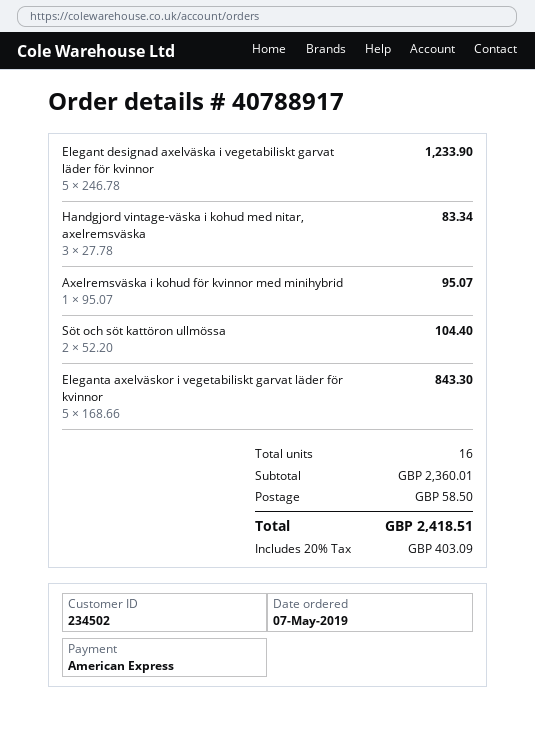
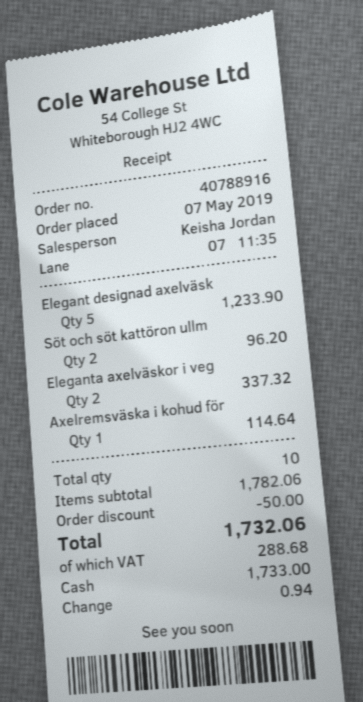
order number: 40788917 -> 40788916
payment method: American Express -> cash
Handgjord vintage-väska i kohud med nitar, axelremsväska: 3 for 83.34 -> none
Axelremsväska i kohud för kvinnor med minihybrid: 1 for 95.07 -> 1 for 114.64
Söt och söt kattöron ullmössa: 2 for 104.40 -> 2 for 96.20
Eleganta axelväskor i vegetabiliskt garvat läder för kvinnor: 5 for 843.30 -> 2 for 337.32
total quantity: 16 -> 10
subtotal: 2360.01 -> 1782.06
discount: none -> 50.00
shipping: 58.50 -> none
tax: 403.09 -> 288.68
total: 2418.51 -> 1732.06

